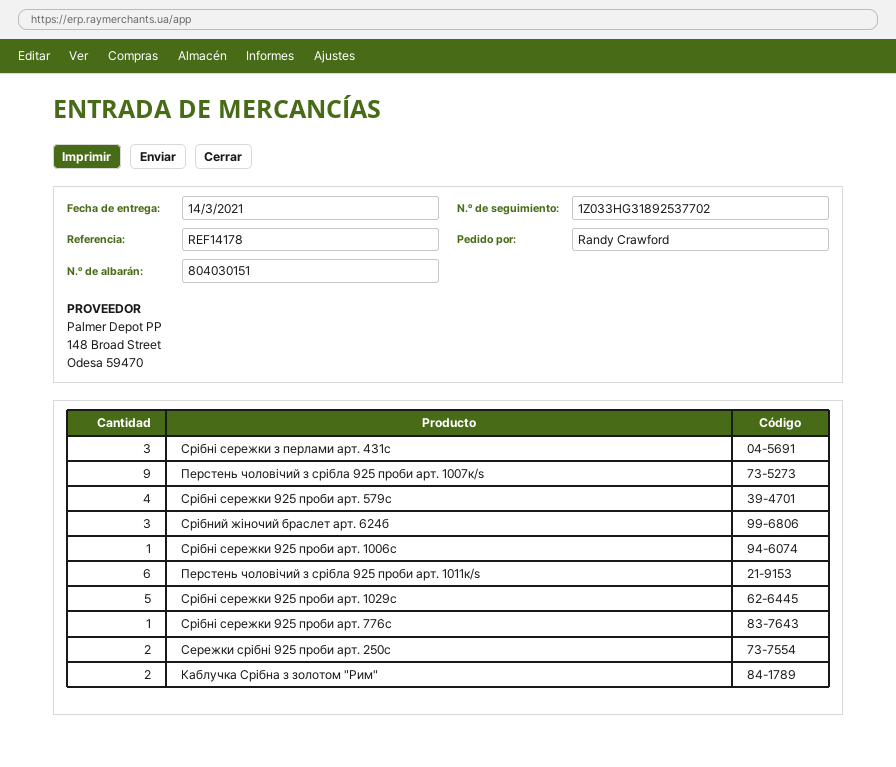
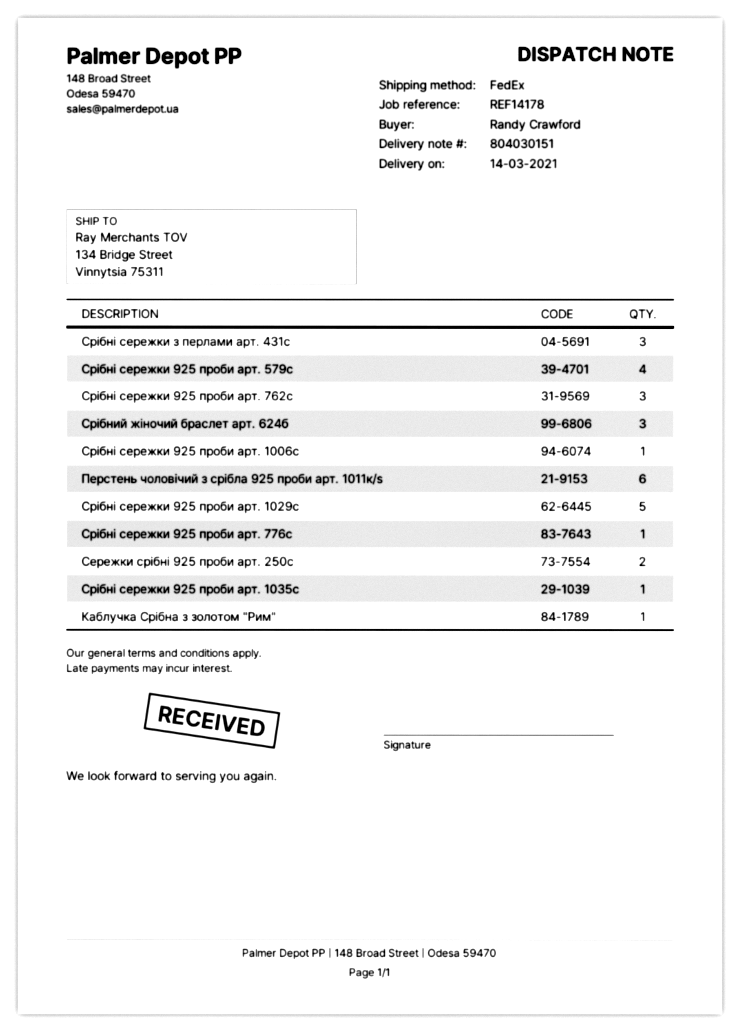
Перстень чоловічий з срібла 925 проби арт. 1007к/s: 9 -> none
Каблучка Срібна з золотом "Рим": 2 -> 1
Срібні сережки 925 проби арт. 762с: none -> 3
Срібні сережки 925 проби арт. 1035с: none -> 1

